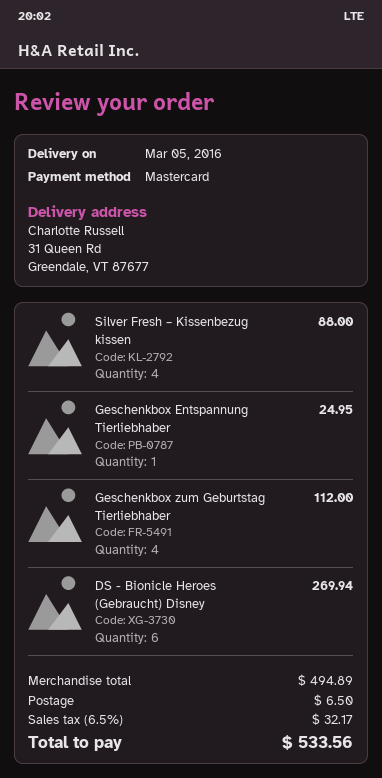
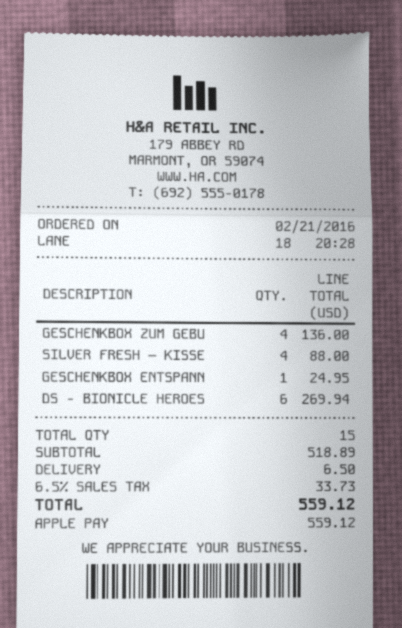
payment method: Mastercard -> Apple Pay
Geschenkbox zum Geburtstag Tierliebhaber: 4 for 112.00 -> 4 for 136.00
subtotal: 494.89 -> 518.89
tax: 6.5% = 32.17 -> 6.5% = 33.73
total: 533.56 -> 559.12

